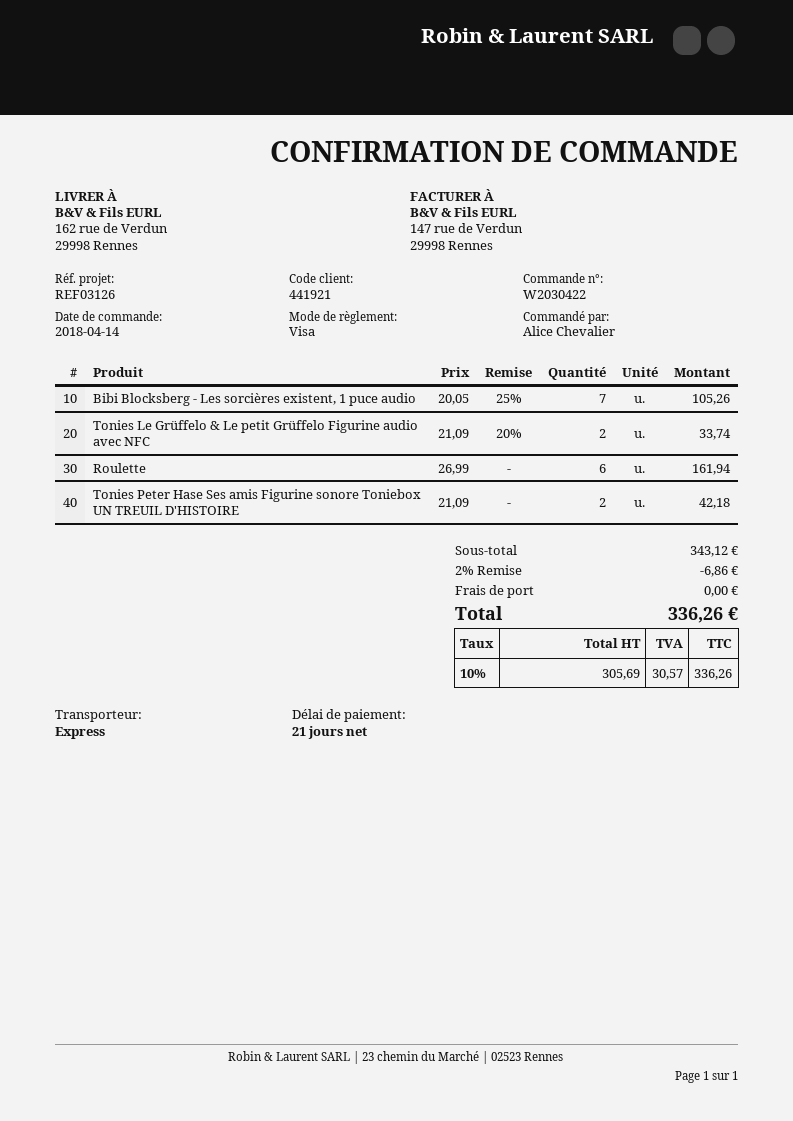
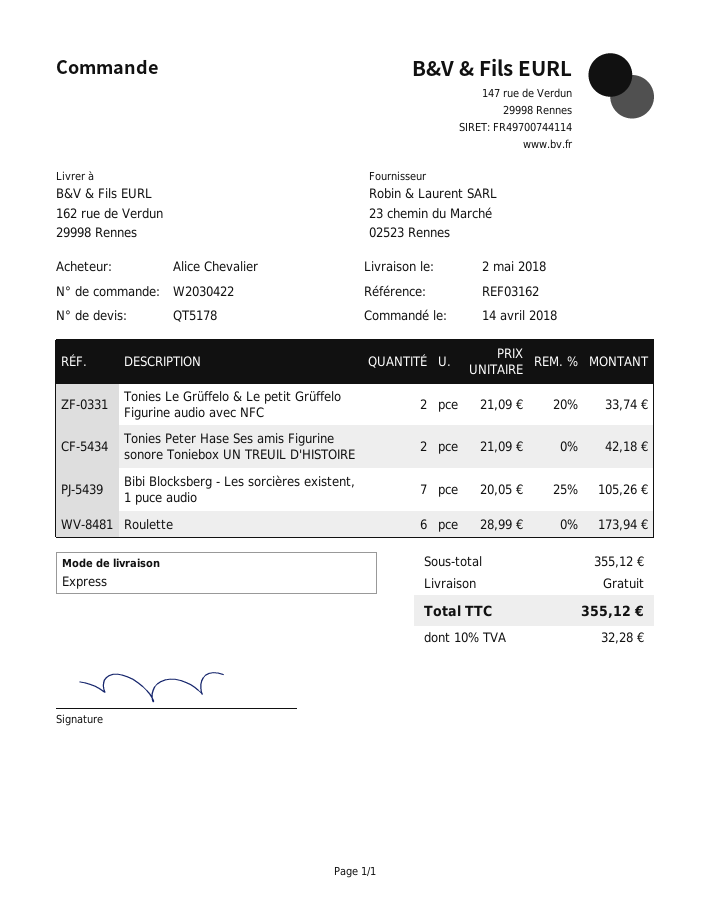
reference: REF03126 -> REF03162
Roulette: 6 x 26.99 = 161.94 -> 6 x 28.99 = 173.94
subtotal: 343.12 -> 355.12
discount: 2% = 6.86 -> none
tax: 10% = 30.57 -> 10% = 32.28
total: 336.26 -> 355.12

